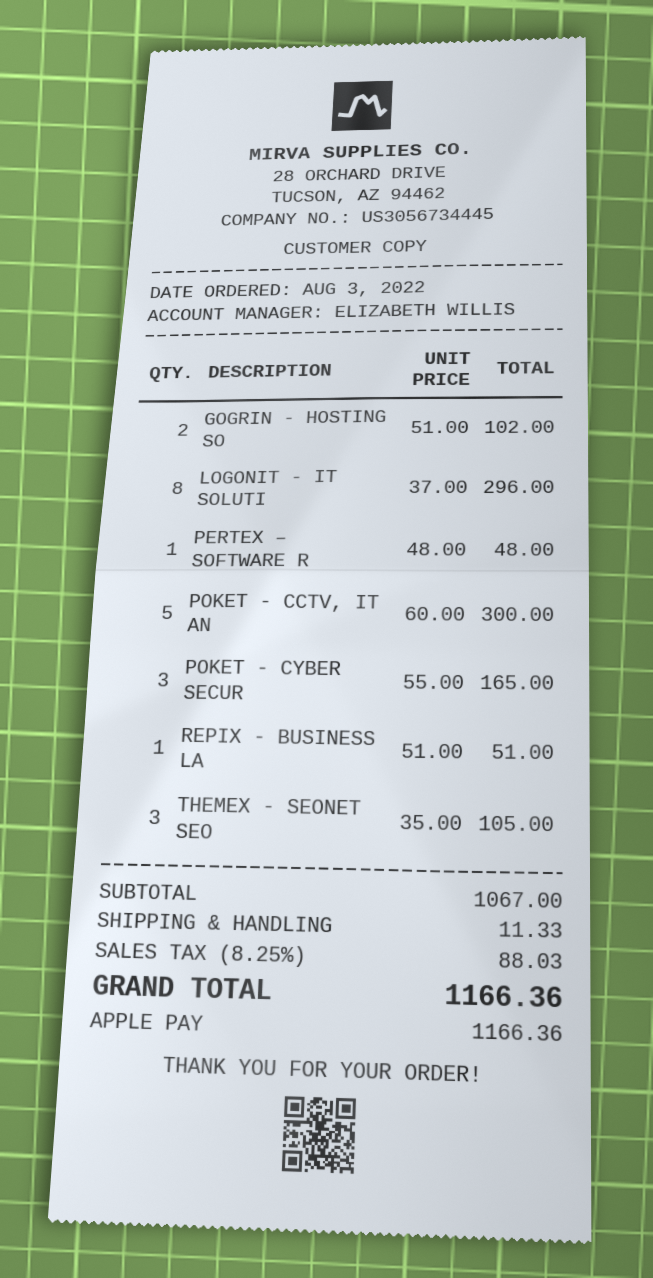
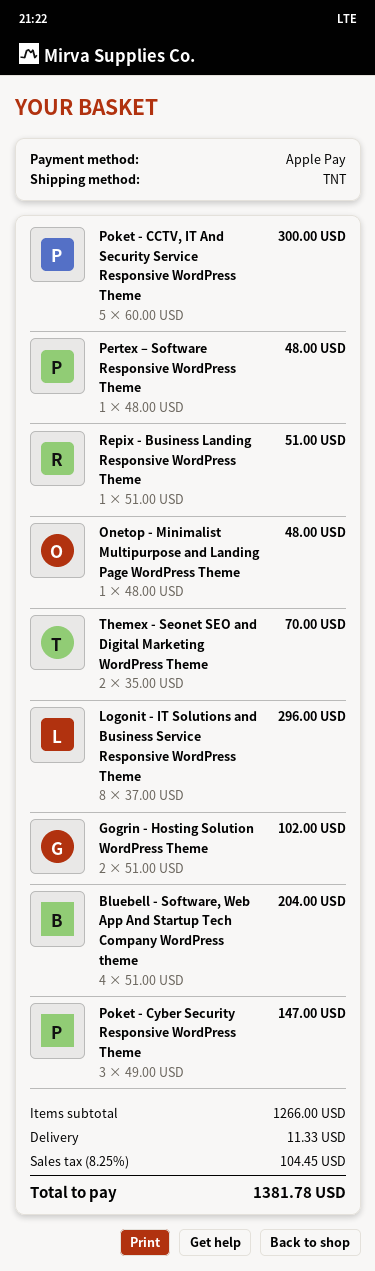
POKET - CYBER SECUR: 3 x 55.00 = 165.00 -> 3 x 49.00 = 147.00
THEMEX - SEONET SEO: 3 x 35.00 = 105.00 -> 2 x 35.00 = 70.00
Onetop - Minimalist Multipurpose and Landing Page WordPress Theme: none -> 1 x 48.00 = 48.00
Bluebell - Software, Web App And Startup Tech Company WordPress theme: none -> 4 x 51.00 = 204.00
subtotal: 1067.00 -> 1266.00
tax: 8.25% = 88.03 -> 8.25% = 104.45
total: 1166.36 -> 1381.78

